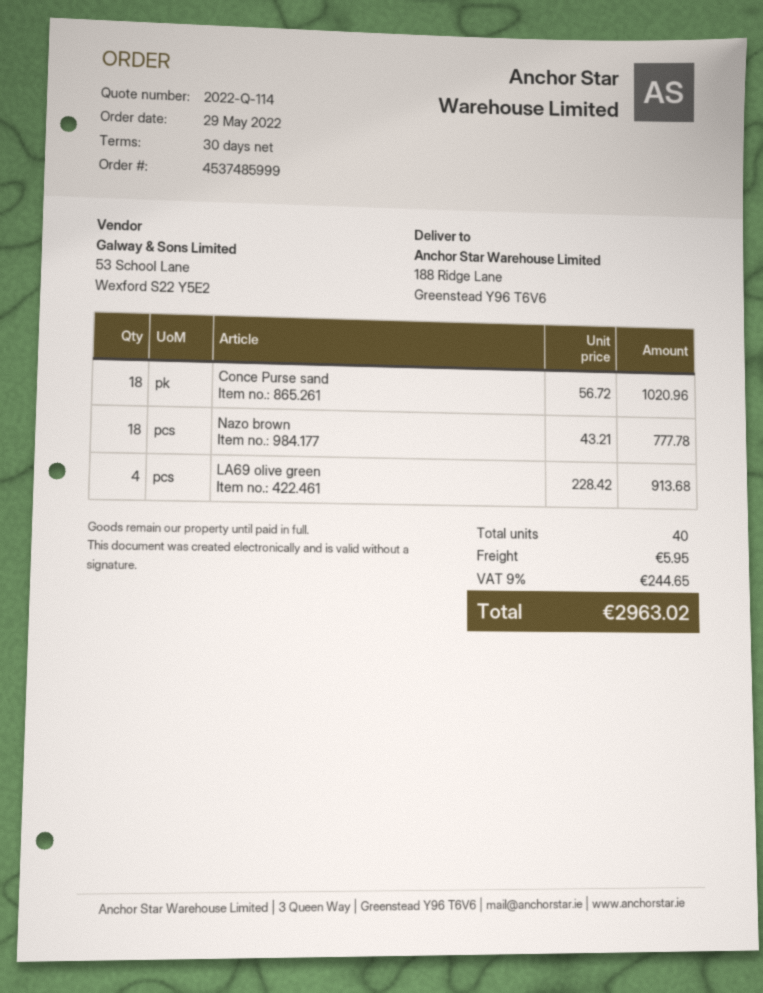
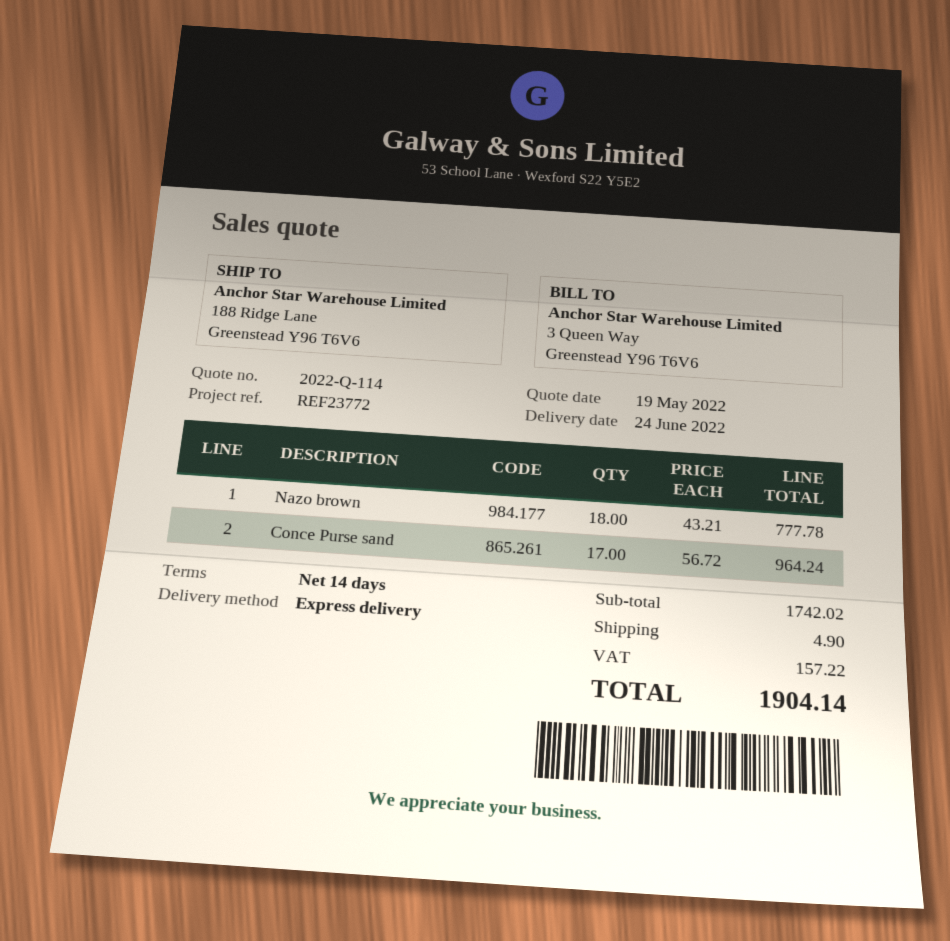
payment terms: 30 days -> 14 days
Conce Purse sand: 18 x 56.72 = 1020.96 -> 17 x 56.72 = 964.24
LA69 olive green: 4 x 228.42 = 913.68 -> none
shipping: 5.95 -> 4.90
tax: 244.65 -> 157.22
total: 2963.02 -> 1904.14

